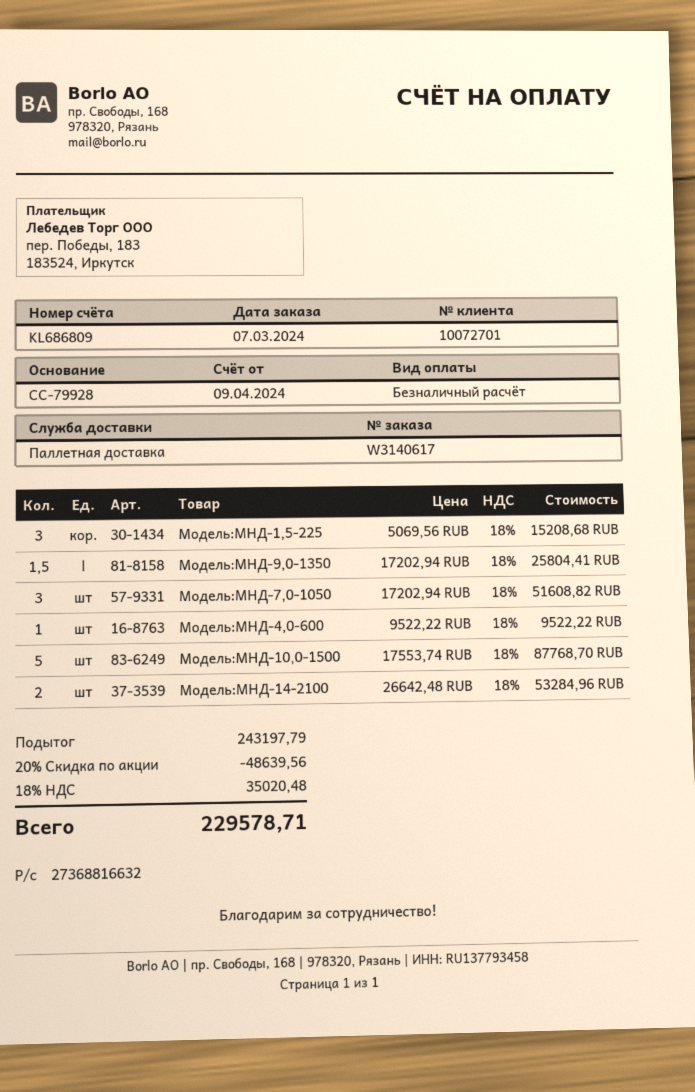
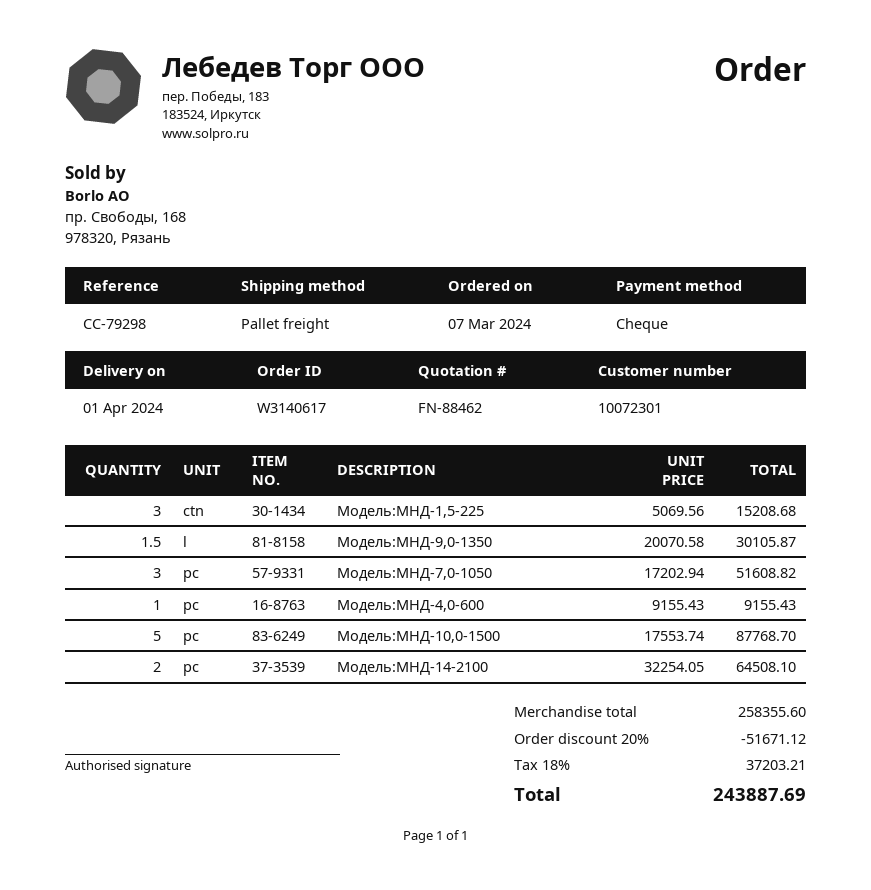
customer number: 10072701 -> 10072301
reference: CC-79928 -> CC-79298
payment method: bank transfer -> cheque
Модель:МНД-9,0-1350: 1.5 x 17202.94 = 25804.41 -> 1.5 x 20070.58 = 30105.87
Модель:МНД-4,0-600: 1 x 9522.22 = 9522.22 -> 1 x 9155.43 = 9155.43
Модель:МНД-14-2100: 2 x 26642.48 = 53284.96 -> 2 x 32254.05 = 64508.10
subtotal: 243197.79 -> 258355.60
discount: 20% = 48639.56 -> 20% = 51671.12
tax: 18% = 35020.48 -> 18% = 37203.21
total: 229578.71 -> 243887.69

